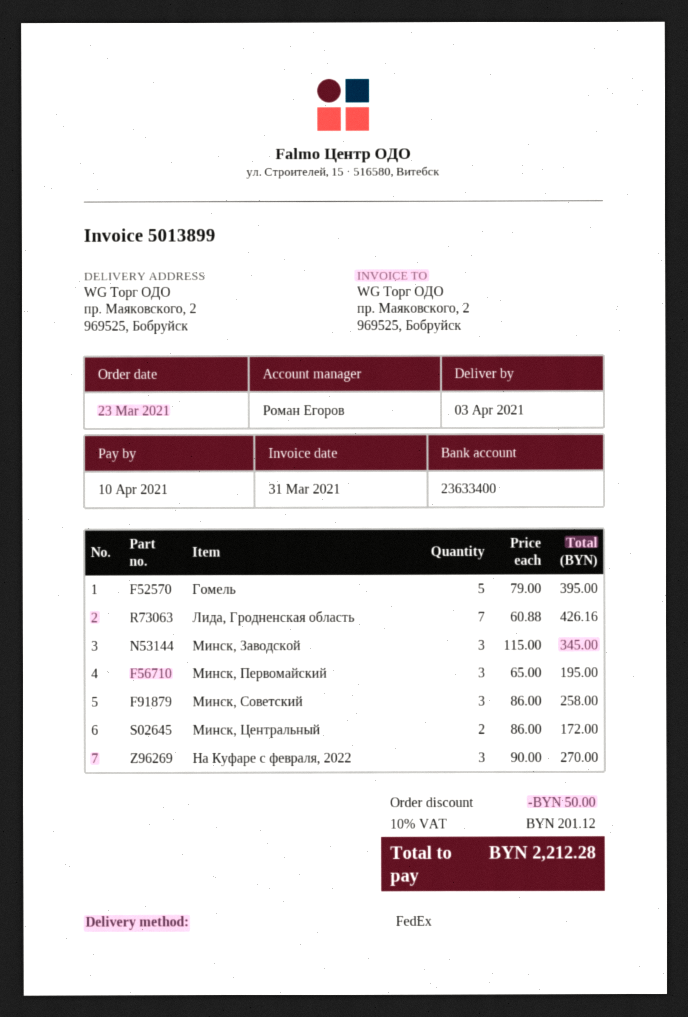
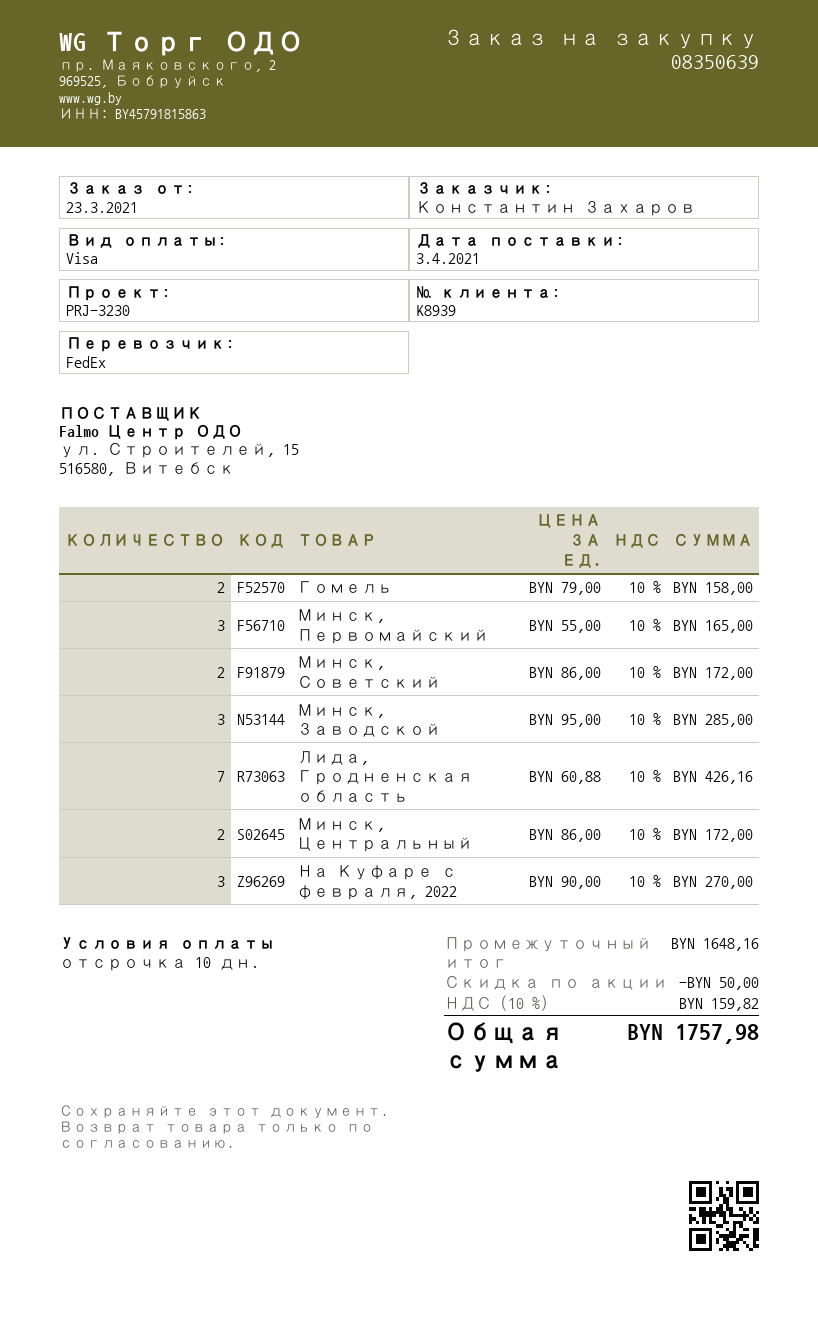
Гомель: 5 x 79.00 = 395.00 -> 2 x 79.00 = 158.00
Минск, Заводской: 3 x 115.00 = 345.00 -> 3 x 95.00 = 285.00
Минск, Первомайский: 3 x 65.00 = 195.00 -> 3 x 55.00 = 165.00
Минск, Советский: 3 x 86.00 = 258.00 -> 2 x 86.00 = 172.00
tax: 10% = 201.12 -> 10% = 159.82
total: 2212.28 -> 1757.98

